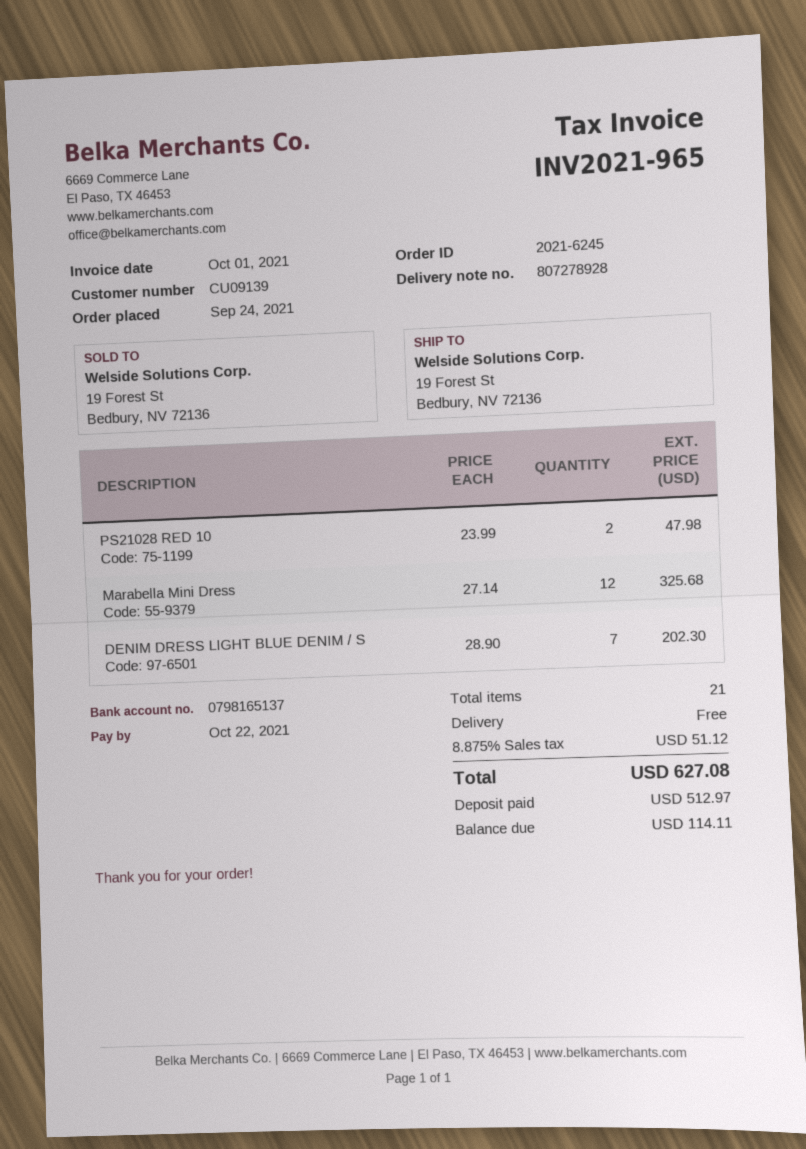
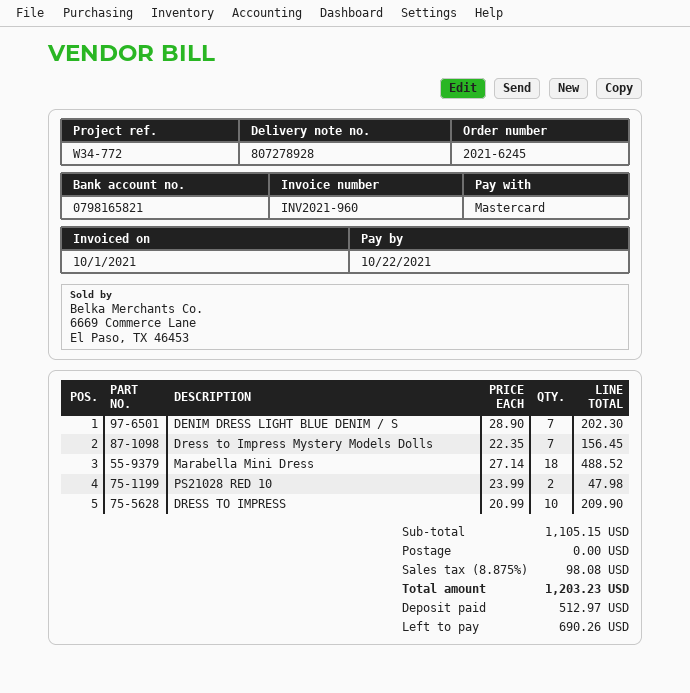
invoice number: INV2021-965 -> INV2021-960
bank account: 0798165137 -> 0798165821
Marabella Mini Dress: 12 x 27.14 = 325.68 -> 18 x 27.14 = 488.52
Dress to Impress Mystery Models Dolls: none -> 7 x 22.35 = 156.45
DRESS TO IMPRESS: none -> 10 x 20.99 = 209.90
tax: 8.875% = 51.12 -> 8.875% = 98.08
total: 627.08 -> 1203.23
balance: 114.11 -> 690.26

